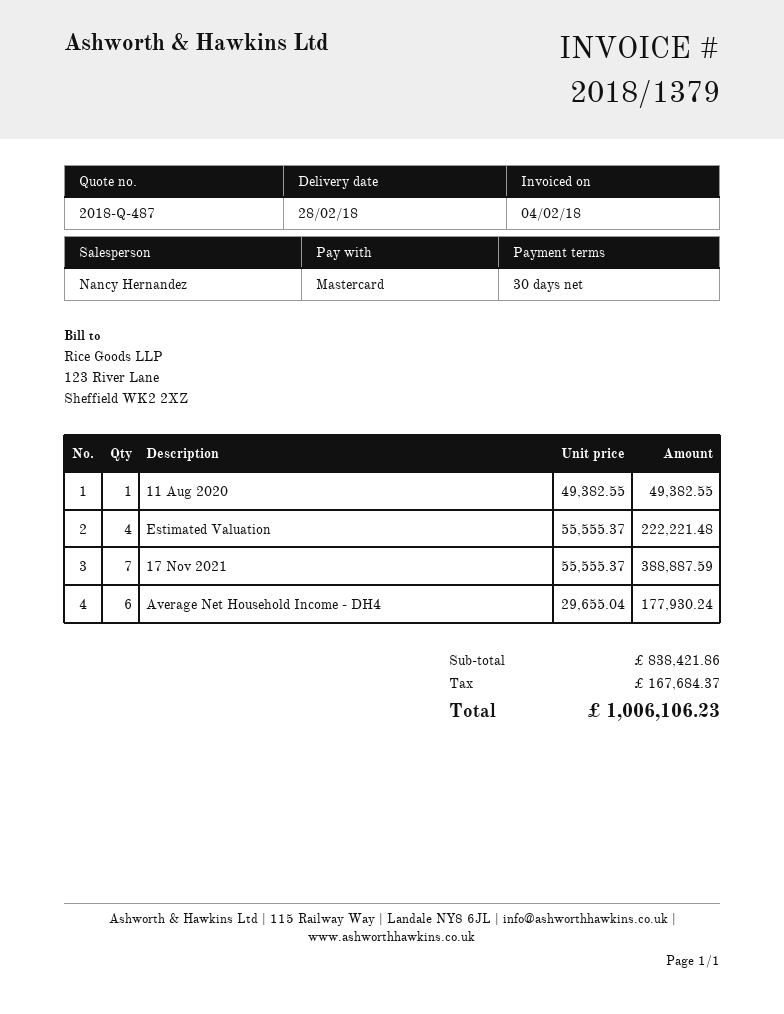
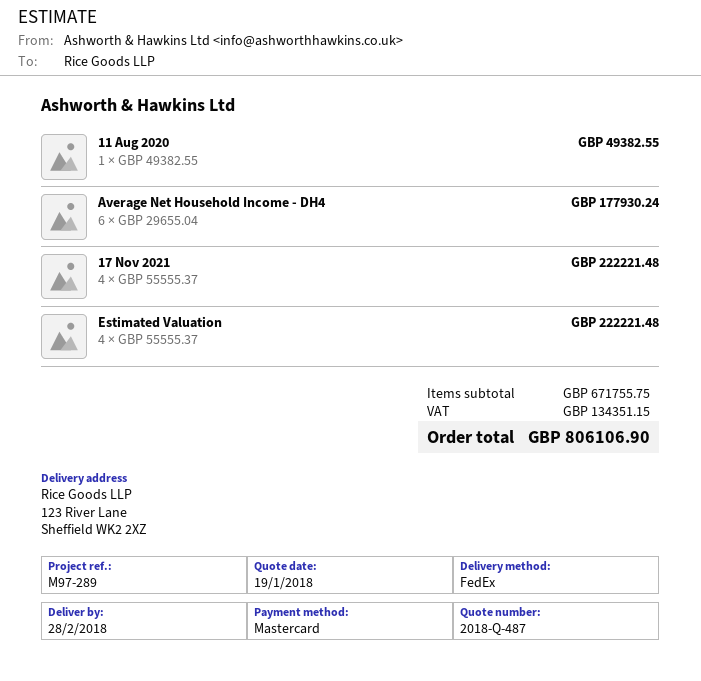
17 Nov 2021: 7 x 55555.37 = 388887.59 -> 4 x 55555.37 = 222221.48
subtotal: 838421.86 -> 671755.75
tax: 167684.37 -> 134351.15
total: 1006106.23 -> 806106.90

